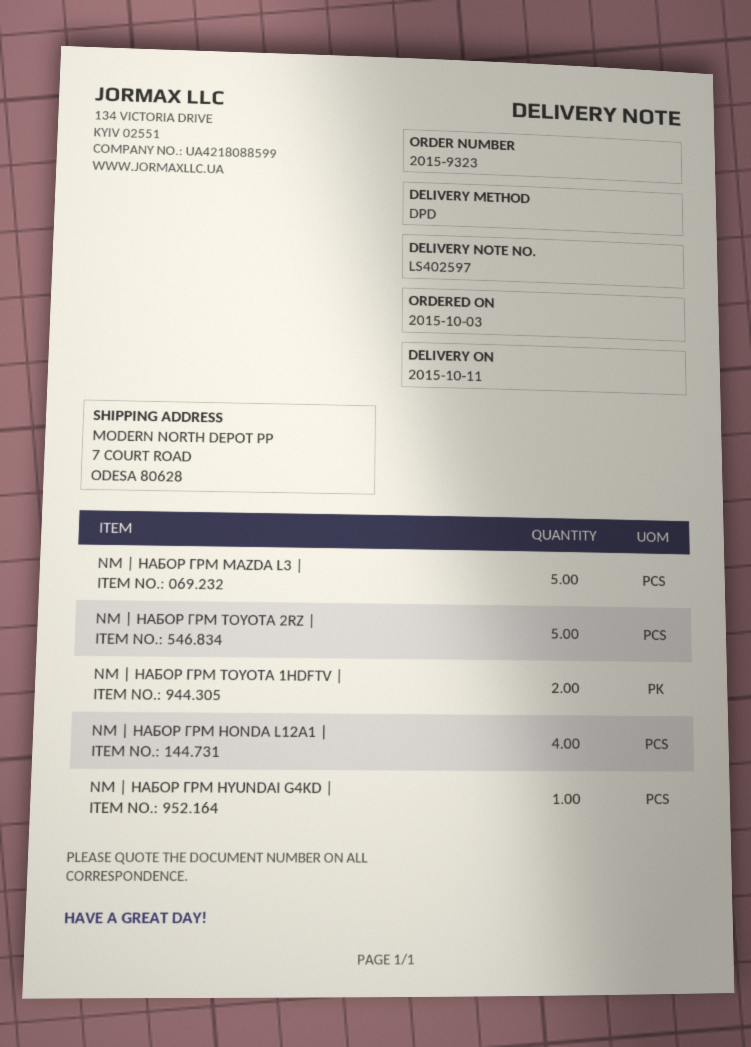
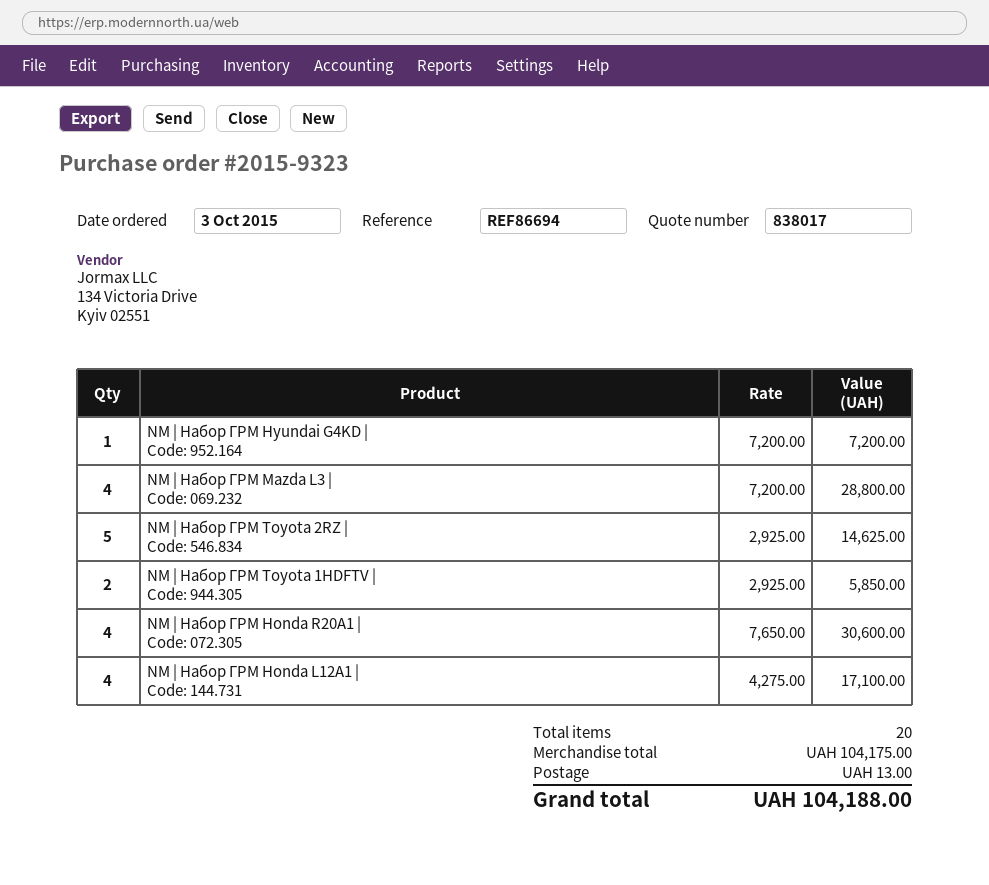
NM | НАБОР ГРМ MAZDA L3 |: 5 -> 4
NM | Набор ГРМ Honda R20A1 |: none -> 4

